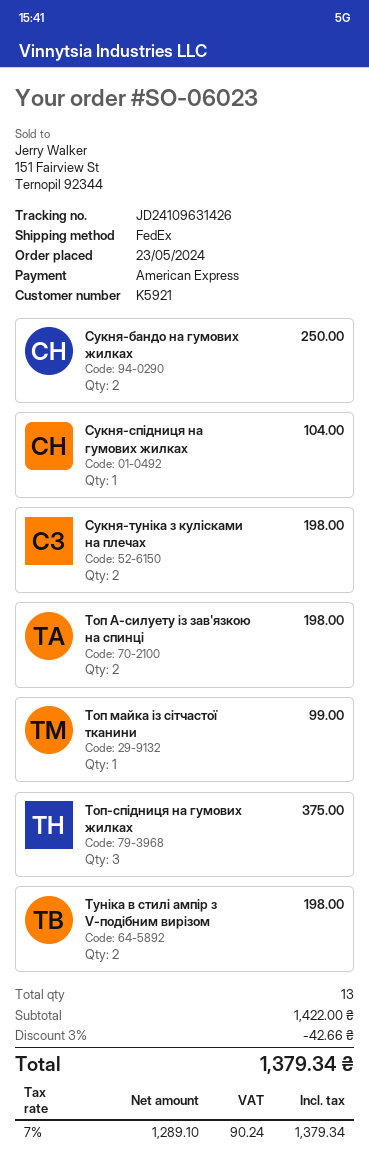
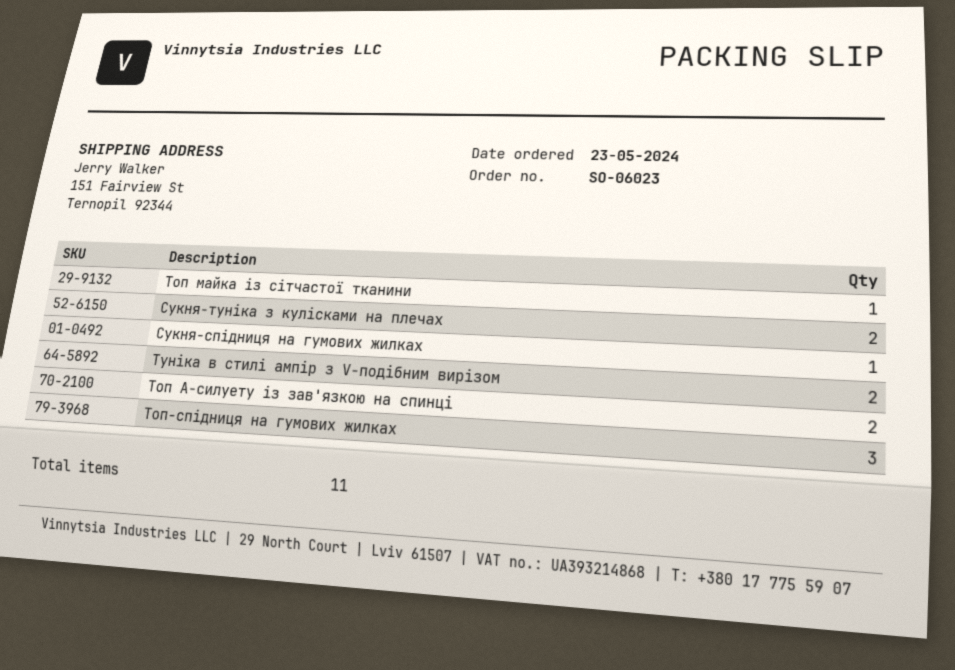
Сукня-бандо на гумових жилках: 2 -> none
total quantity: 13 -> 11

